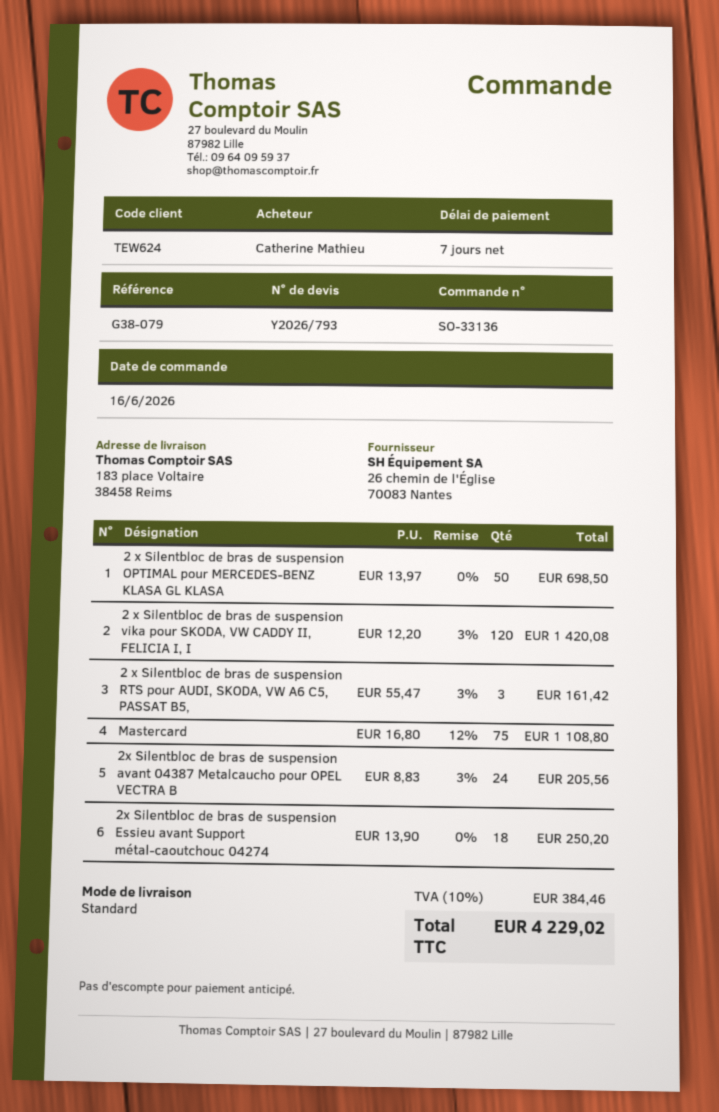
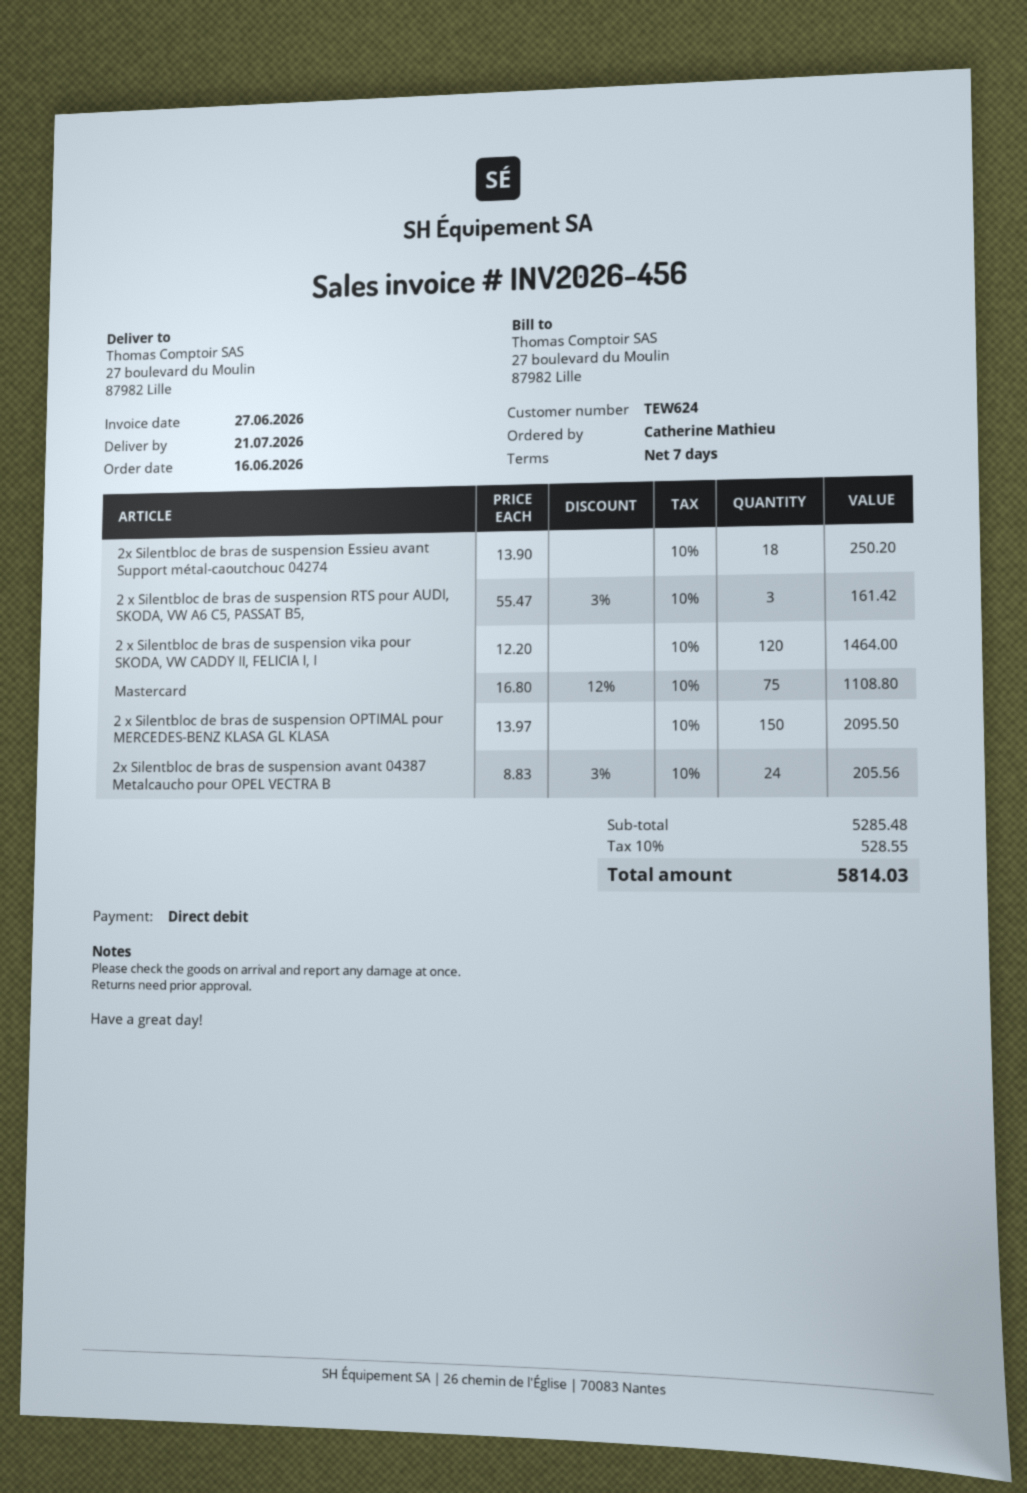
ship to: 183 place Voltaire, 38458 Reims -> 27 boulevard du Moulin, 87982 Lille
2 x Silentbloc de bras de suspension OPTIMAL pour MERCEDES-BENZ KLASA GL KLASA: 50 x 13.97 = 698.50 -> 150 x 13.97 = 2095.50
2 x Silentbloc de bras de suspension vika pour SKODA, VW CADDY II, FELICIA I, I: 120 x 12.20 - 3% = 1420.08 -> 120 x 12.20 = 1464.00
tax: 10% = 384.46 -> 10% = 528.55
total: 4229.02 -> 5814.03

